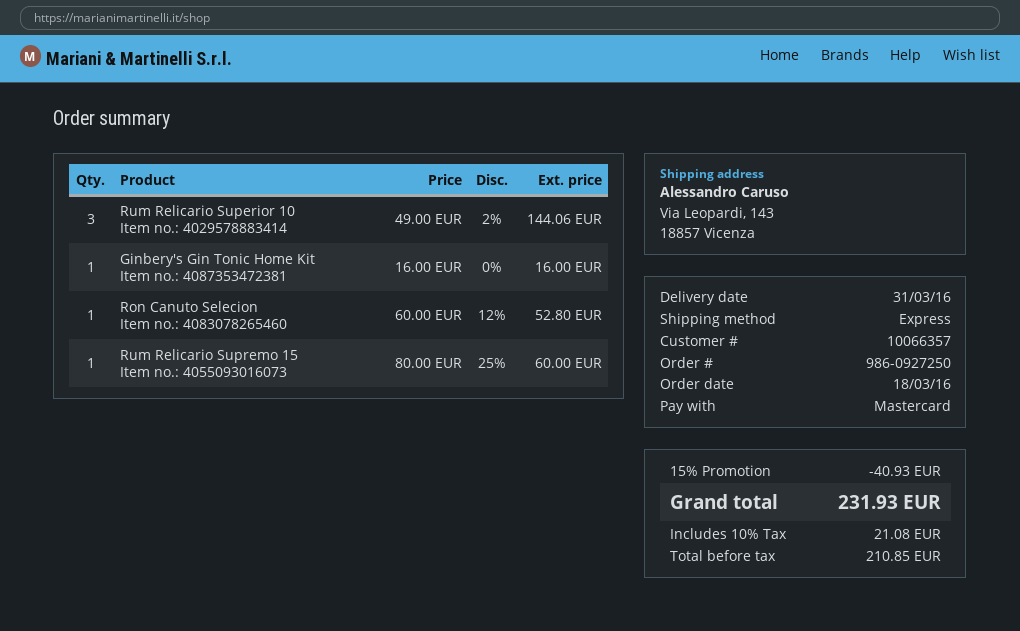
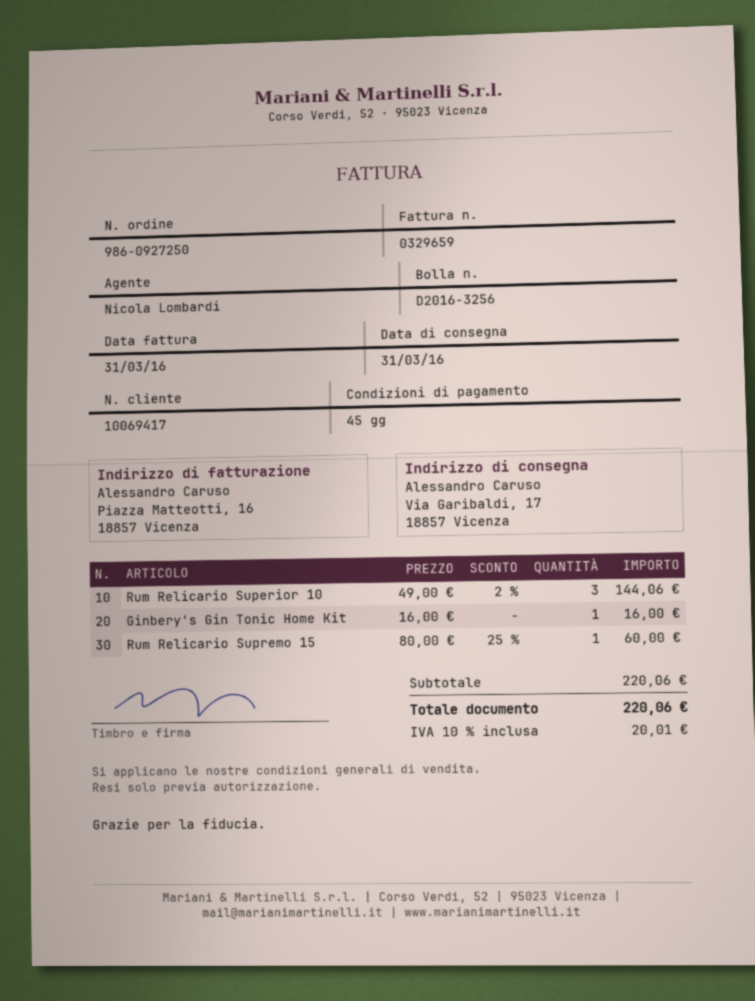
customer number: 10066357 -> 10069417
ship to: Via Leopardi, 143, 18857 Vicenza -> Via Garibaldi, 17, 18857 Vicenza
Ron Canuto Selecion: 1 x 60.00 - 12% = 52.80 -> none
discount: 15% = 40.93 -> none
tax: 10% = 21.08 -> 10% = 20.01
total: 231.93 -> 220.06

